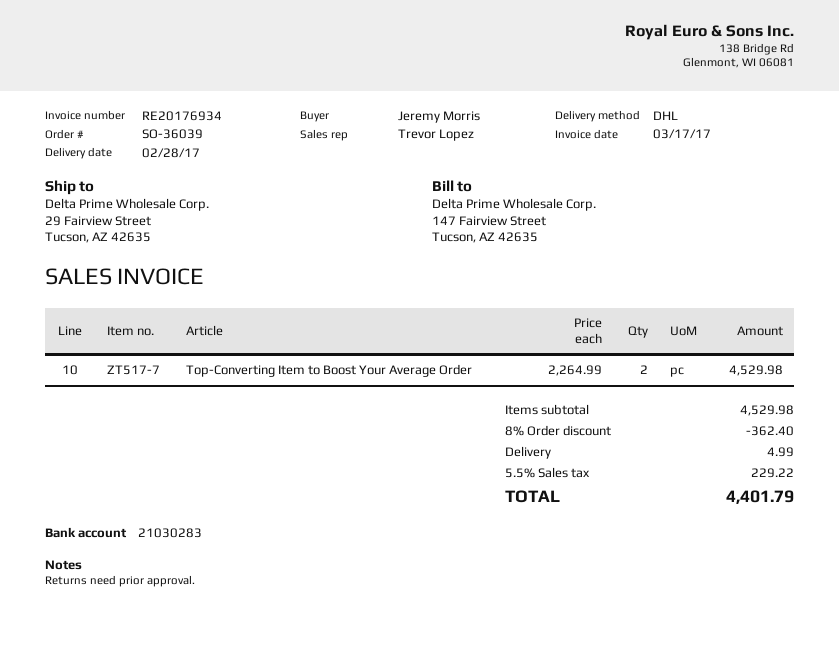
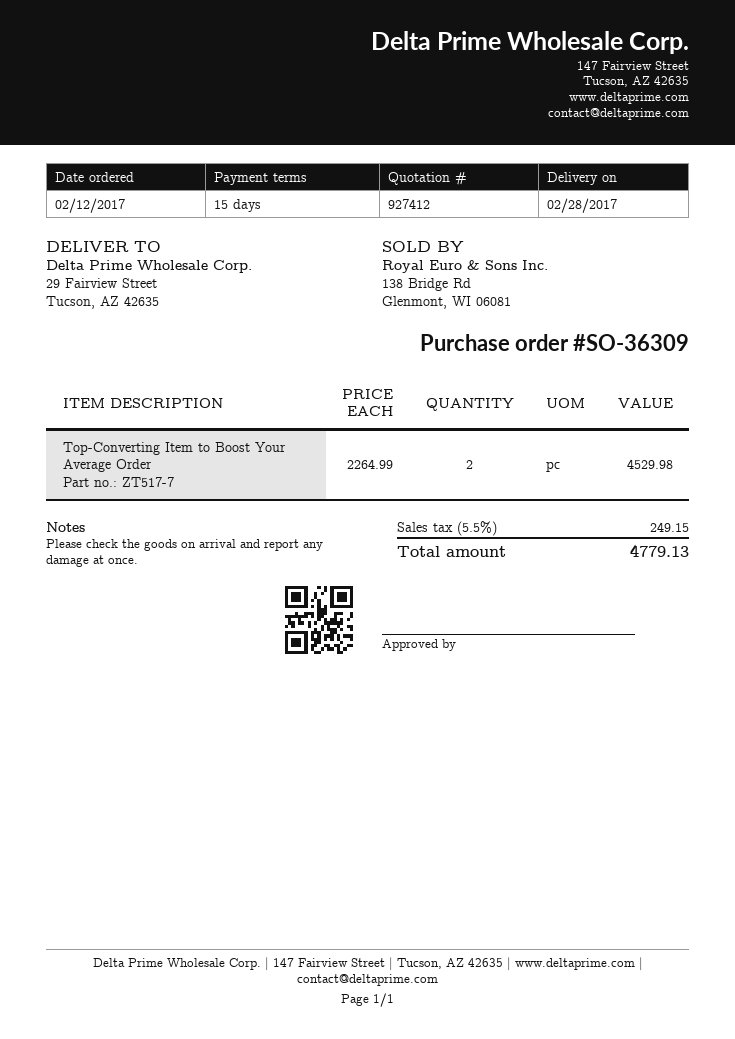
order number: SO-36039 -> SO-36309
discount: 8% = 362.40 -> none
shipping: 4.99 -> none
tax: 5.5% = 229.22 -> 5.5% = 249.15
total: 4401.79 -> 4779.13

